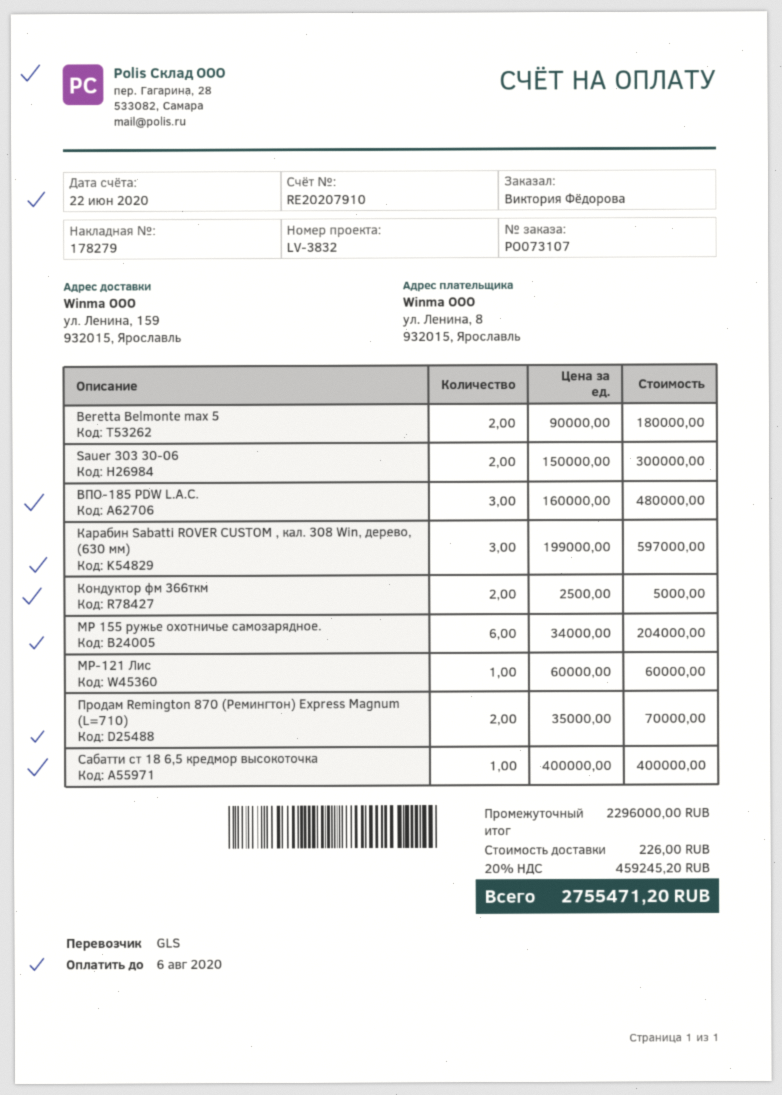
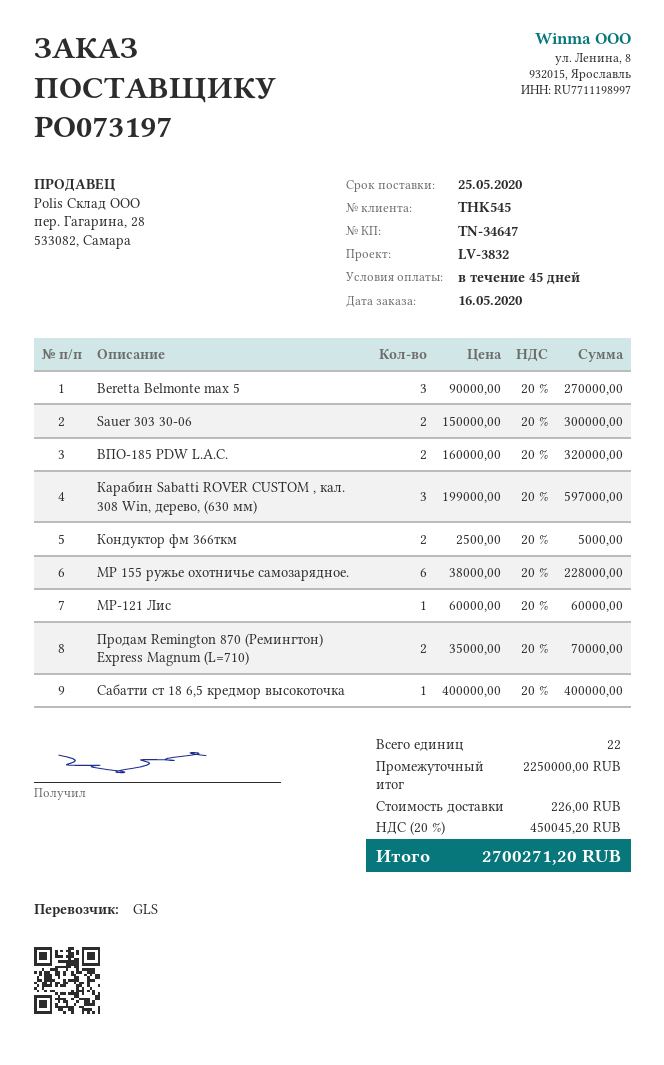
order number: PO073107 -> PO073197
Beretta Belmonte max 5: 2 x 90000.00 = 180000.00 -> 3 x 90000.00 = 270000.00
ВПО-185 PDW L.A.C.: 3 x 160000.00 = 480000.00 -> 2 x 160000.00 = 320000.00
МР 155 ружье охотничье самозарядное.: 6 x 34000.00 = 204000.00 -> 6 x 38000.00 = 228000.00
subtotal: 2296000.00 -> 2250000.00
tax: 20% = 459245.20 -> 20% = 450045.20
total: 2755471.20 -> 2700271.20

